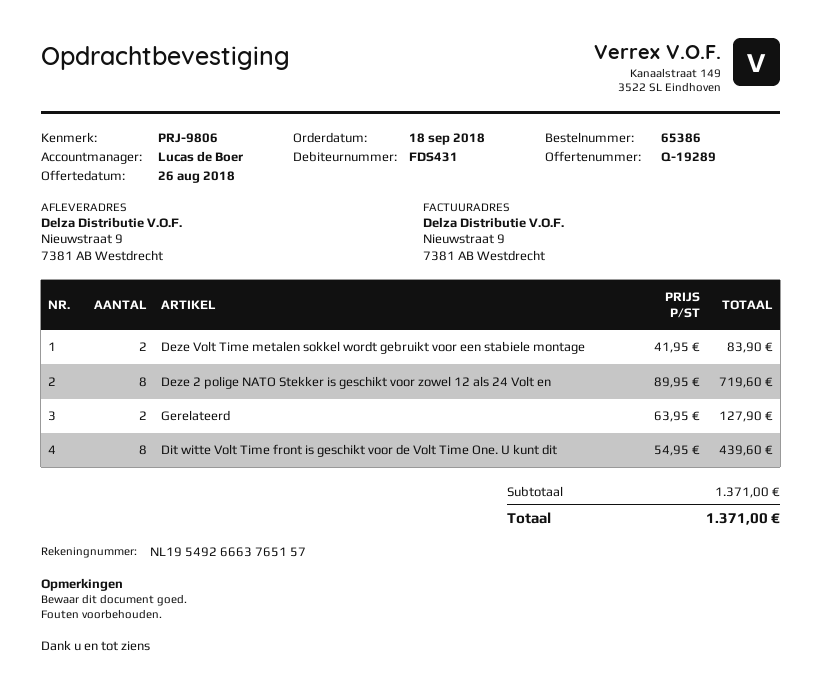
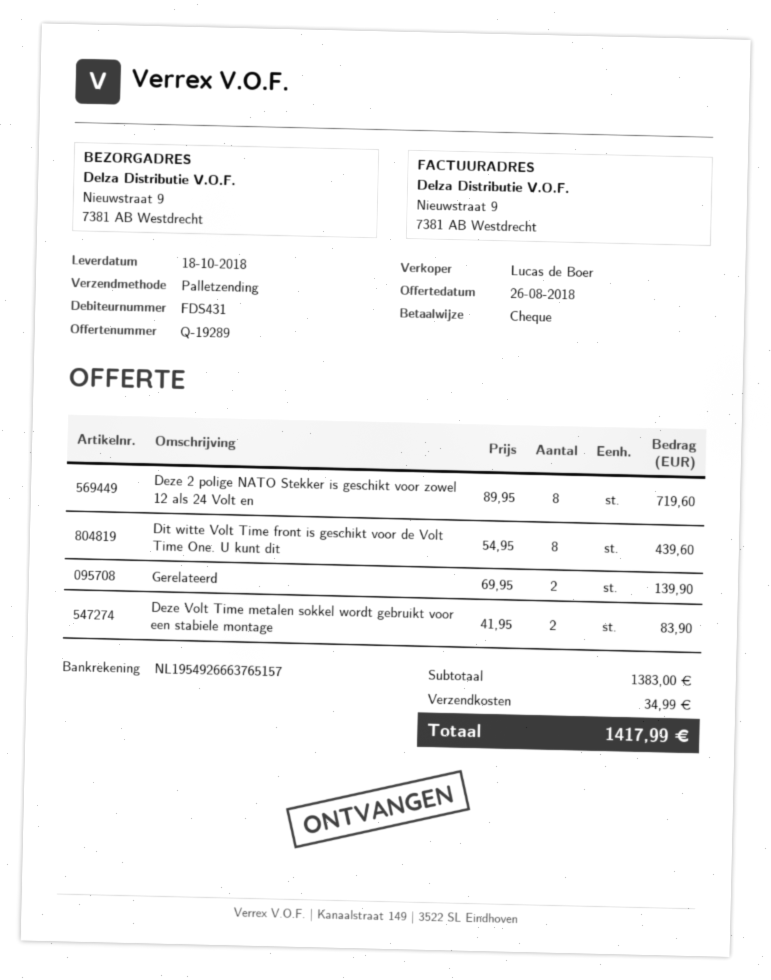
Gerelateerd: 2 x 63.95 = 127.90 -> 2 x 69.95 = 139.90
subtotal: 1371.00 -> 1383.00
shipping: none -> 34.99
total: 1371.00 -> 1417.99

